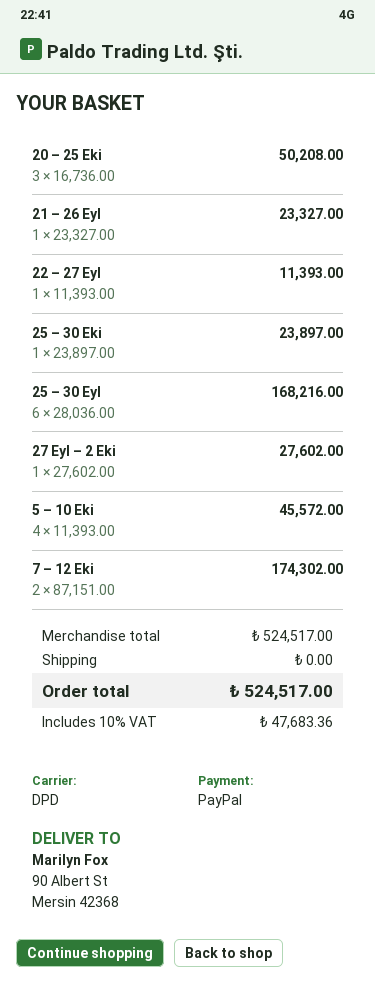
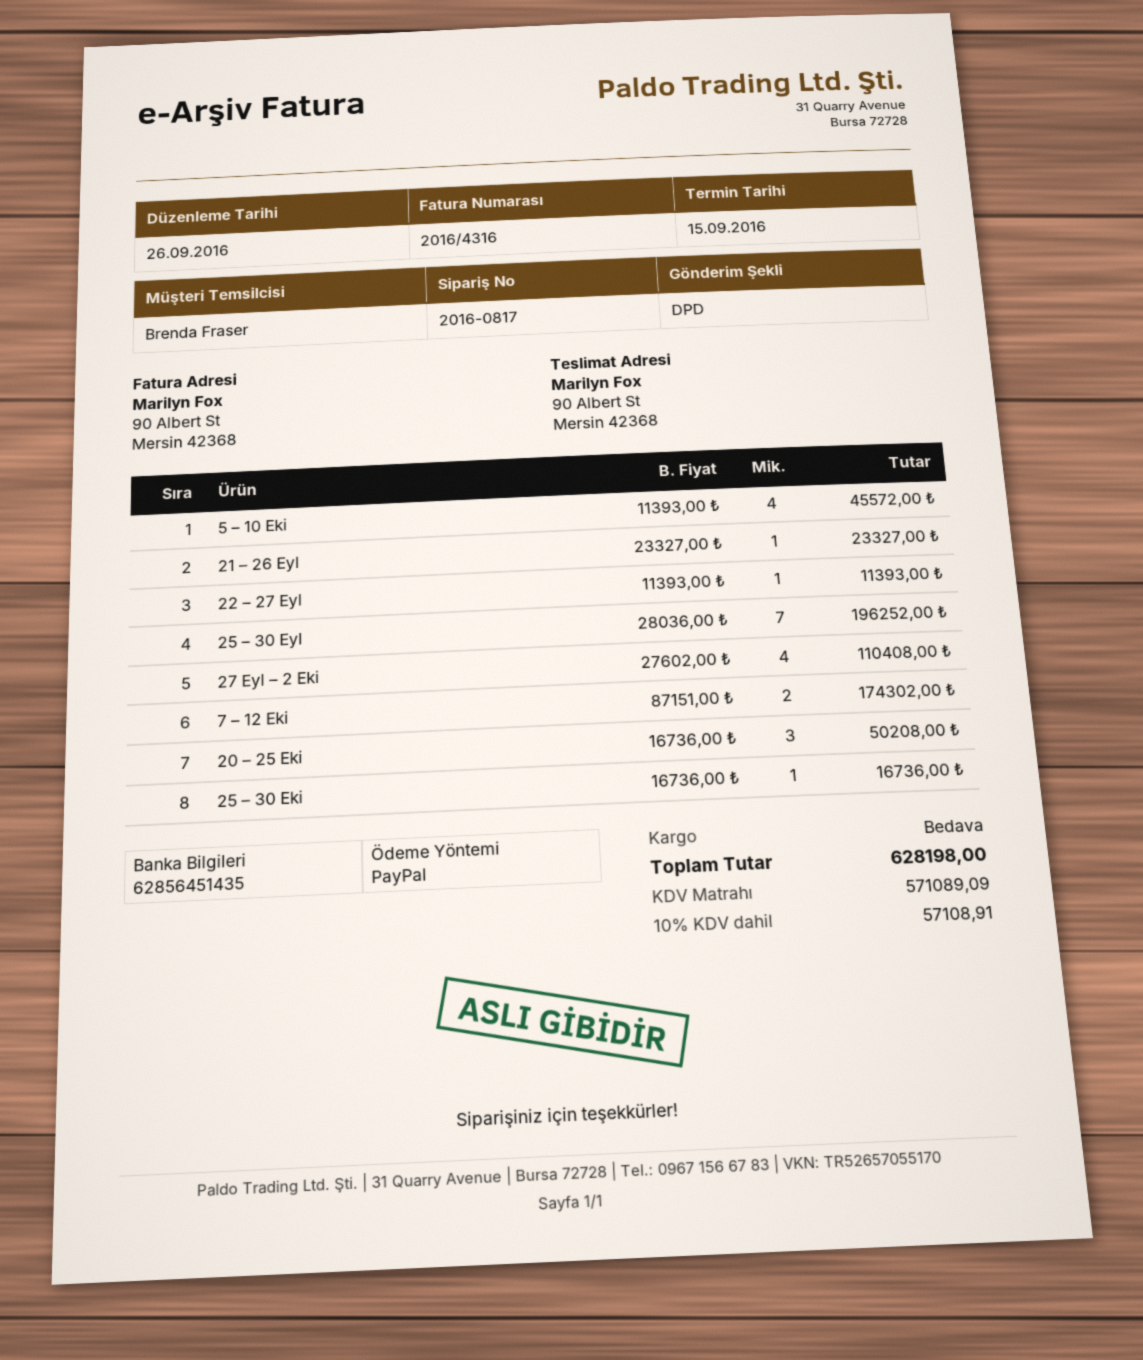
25 – 30 Eki: 1 x 23897.00 = 23897.00 -> 1 x 16736.00 = 16736.00
25 – 30 Eyl: 6 x 28036.00 = 168216.00 -> 7 x 28036.00 = 196252.00
27 Eyl – 2 Eki: 1 x 27602.00 = 27602.00 -> 4 x 27602.00 = 110408.00
tax: 10% = 47683.36 -> 10% = 57108.91
total: 524517.00 -> 628198.00

